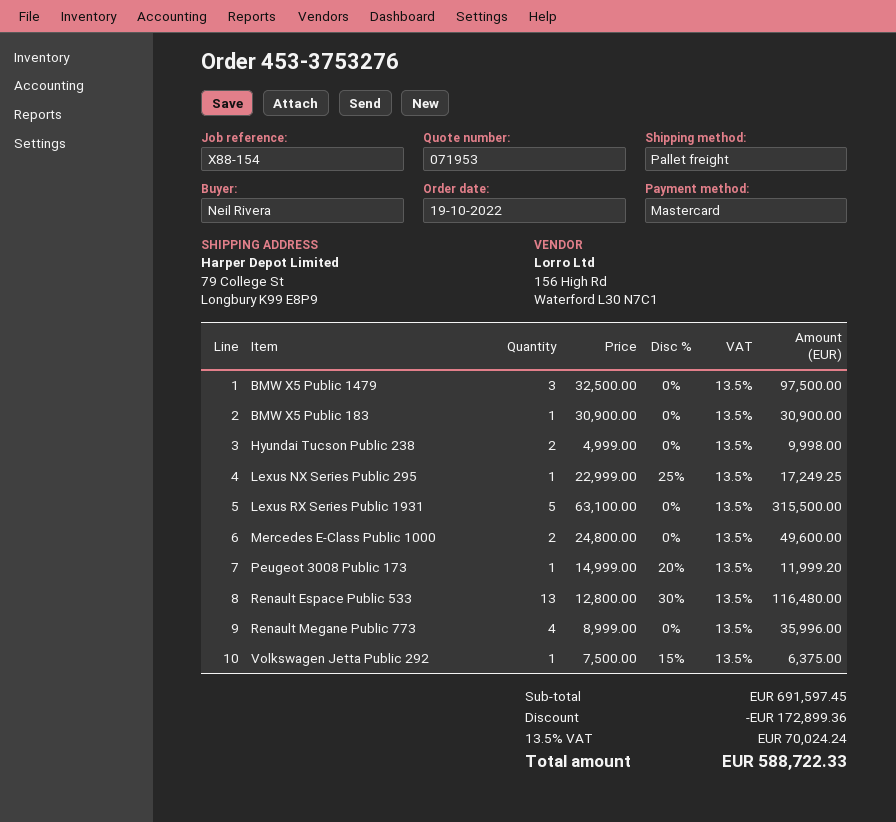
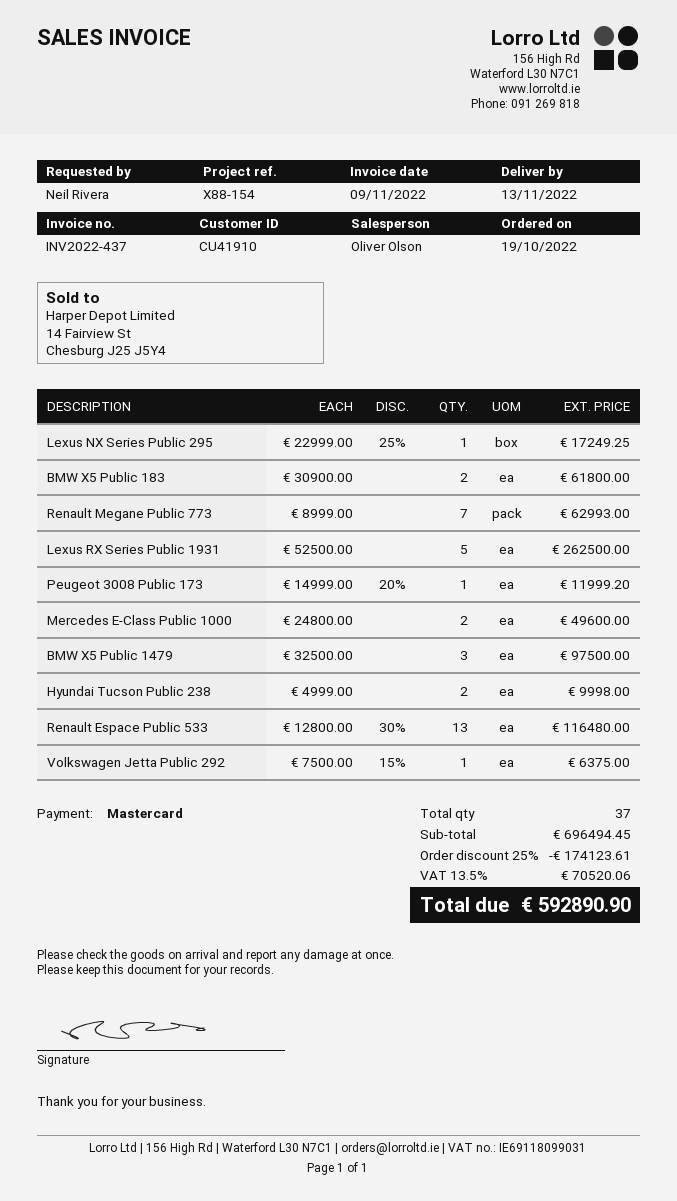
BMW X5 Public 183: 1 x 30900.00 = 30900.00 -> 2 x 30900.00 = 61800.00
Lexus RX Series Public 1931: 5 x 63100.00 = 315500.00 -> 5 x 52500.00 = 262500.00
Renault Megane Public 773: 4 x 8999.00 = 35996.00 -> 7 x 8999.00 = 62993.00
subtotal: 691597.45 -> 696494.45
discount: 172899.36 -> 174123.61
tax: 13.5% = 70024.24 -> 13.5% = 70520.06
total: 588722.33 -> 592890.90

